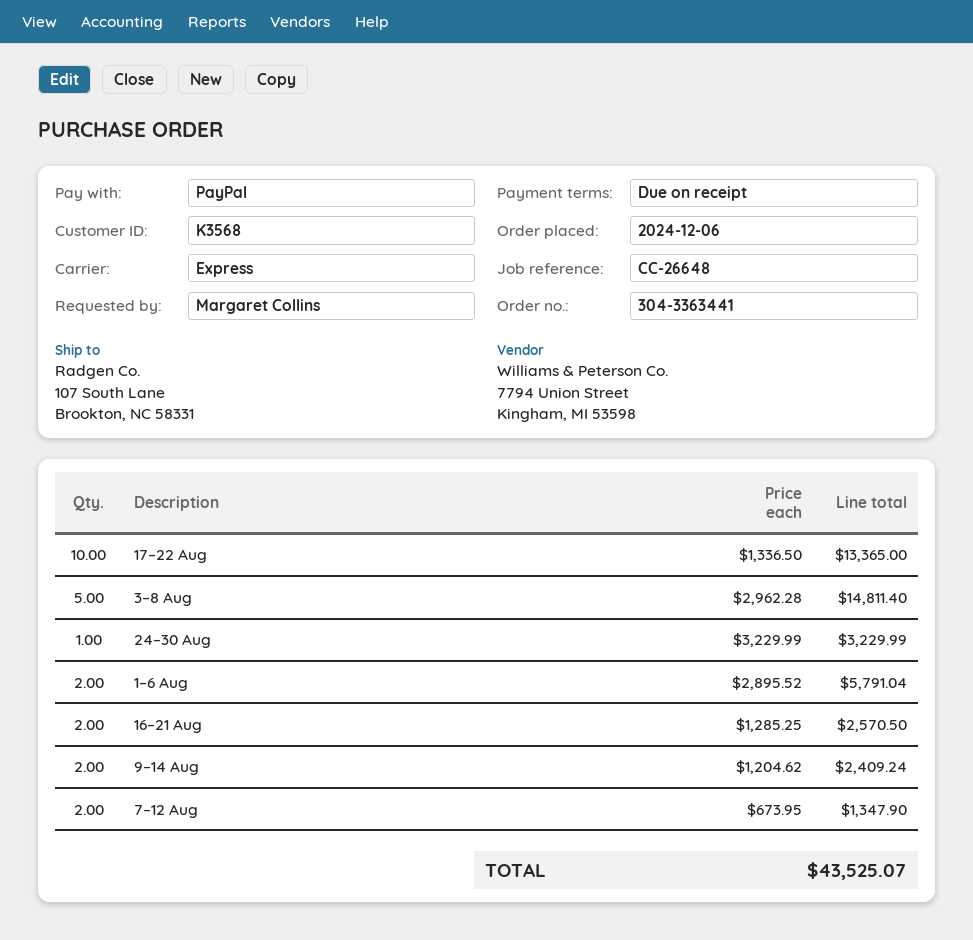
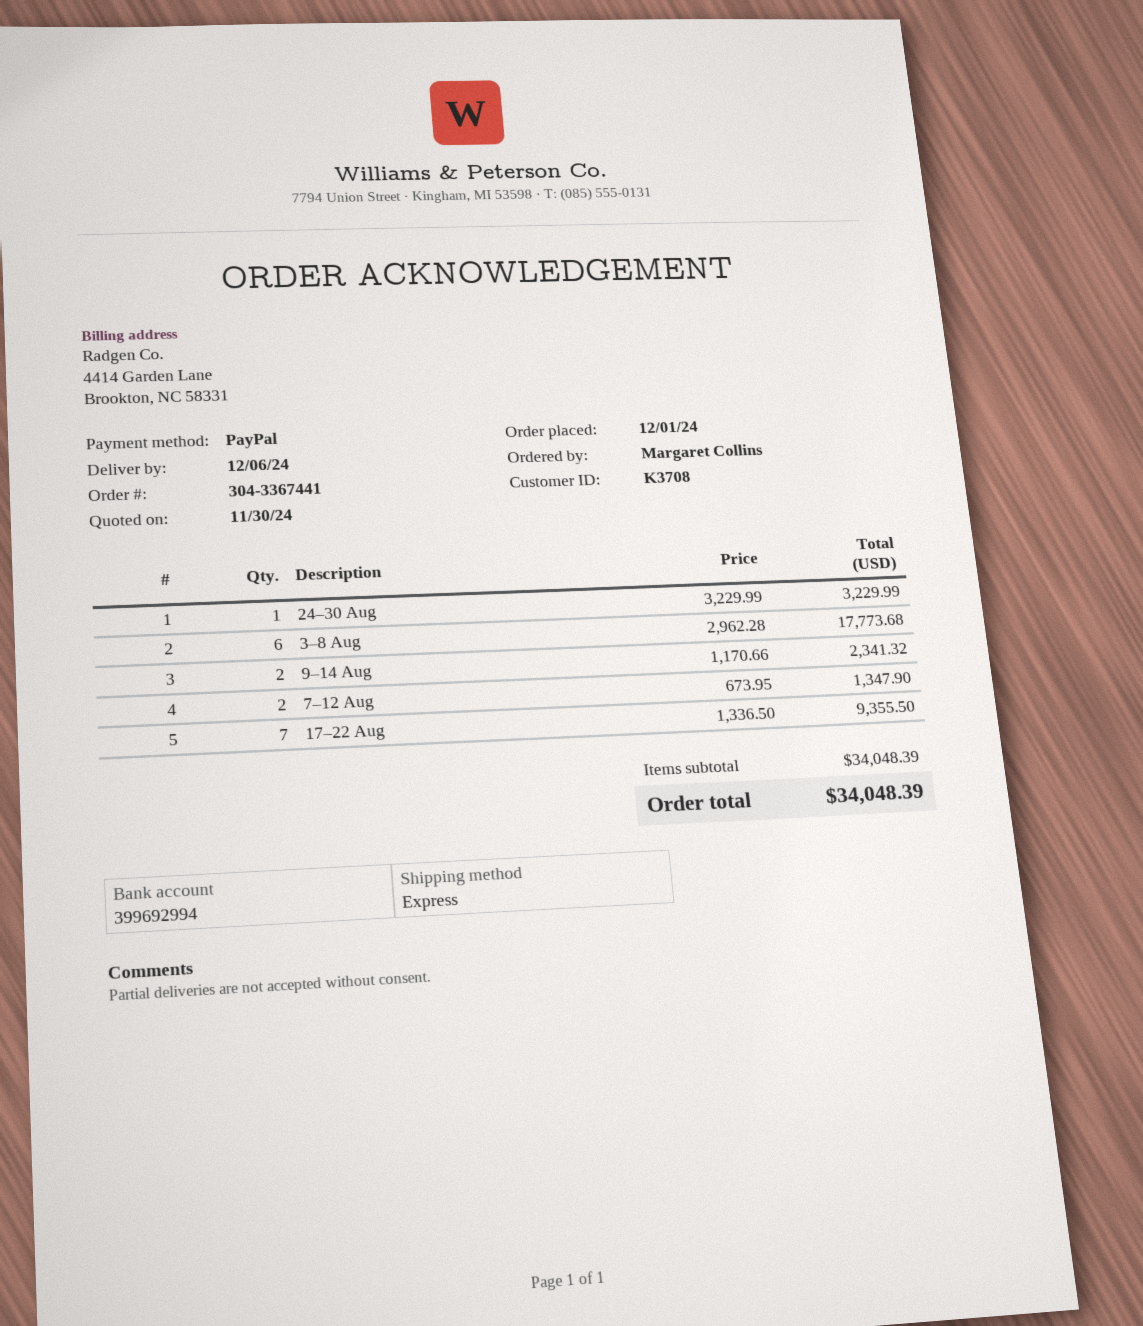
order number: 304-3363441 -> 304-3367441
order date: 2024-12-06 -> 2024-12-01
customer number: K3568 -> K3708
17–22 Aug: 10 x 1336.50 = 13365.00 -> 7 x 1336.50 = 9355.50
3–8 Aug: 5 x 2962.28 = 14811.40 -> 6 x 2962.28 = 17773.68
1–6 Aug: 2 x 2895.52 = 5791.04 -> none
16–21 Aug: 2 x 1285.25 = 2570.50 -> none
9–14 Aug: 2 x 1204.62 = 2409.24 -> 2 x 1170.66 = 2341.32
total: 43525.07 -> 34048.39

